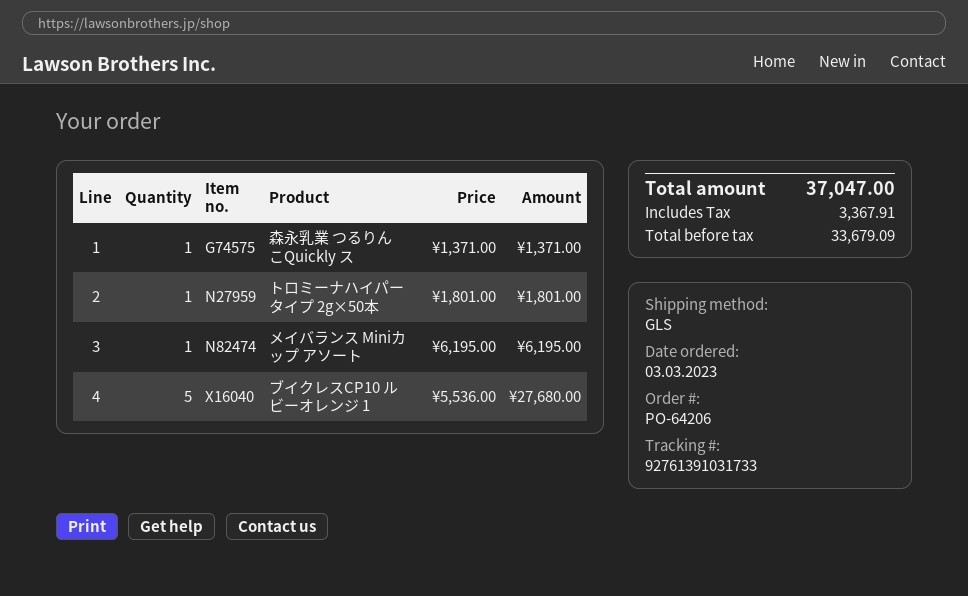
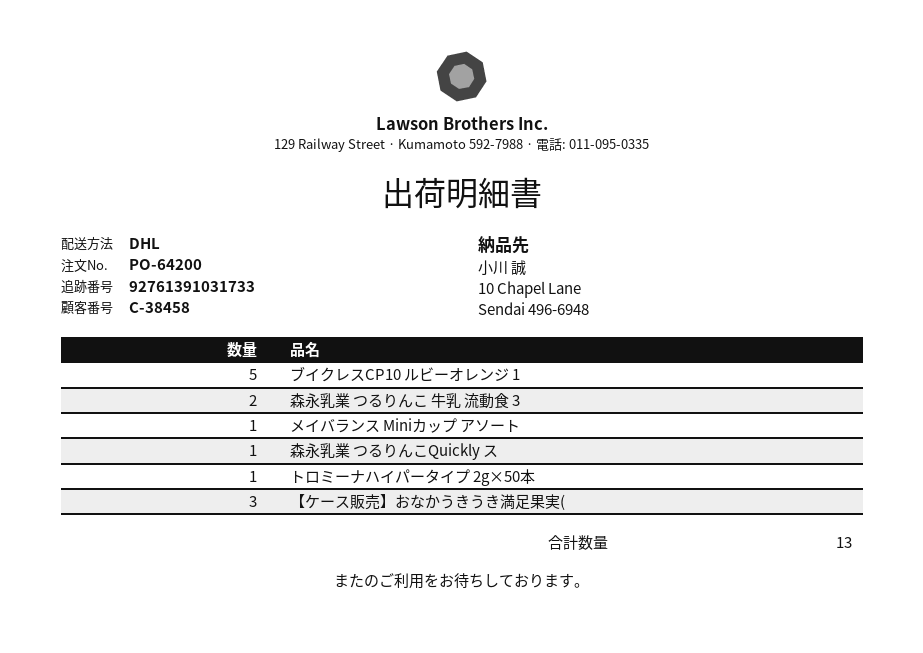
order number: PO-64206 -> PO-64200
shipping method: GLS -> DHL
森永乳業 つるりんこ 牛乳 流動食 3: none -> 2
【ケース販売】おなかうきうき満足果実(: none -> 3

